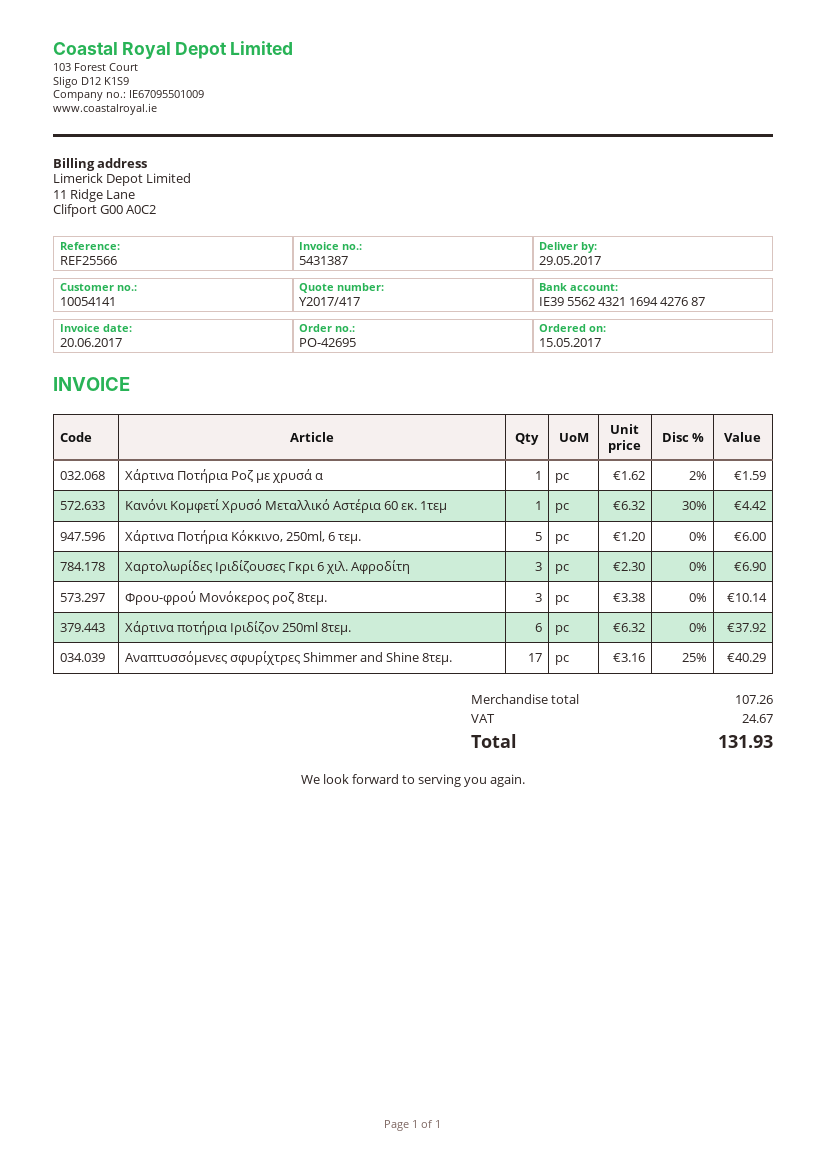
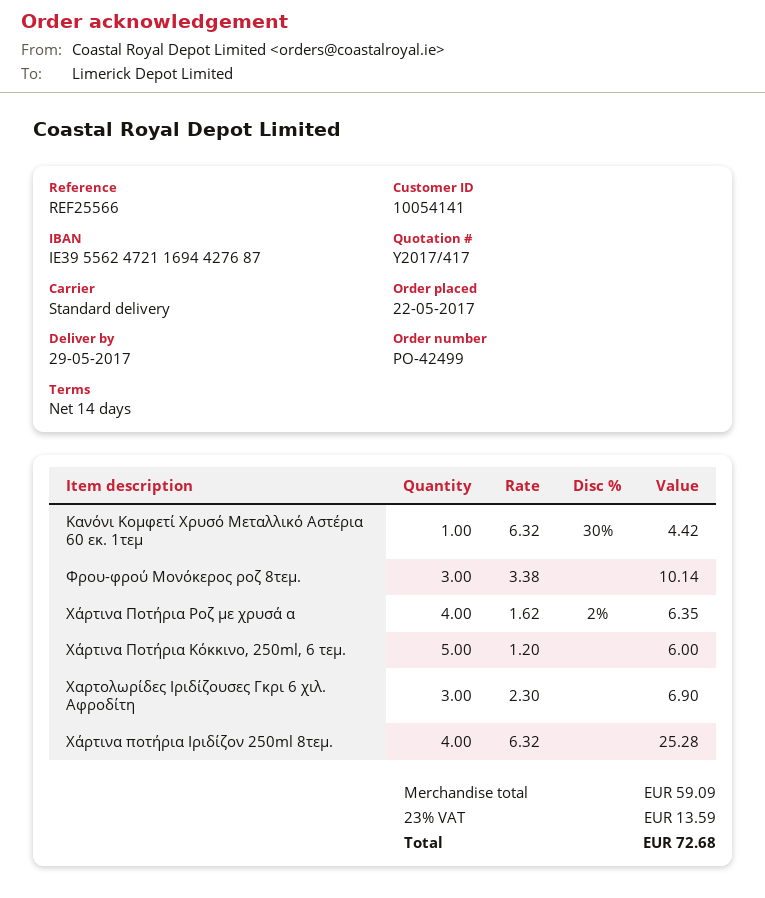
order number: PO-42695 -> PO-42499
order date: 2017-05-15 -> 2017-05-22
bank account: IE39556243211694427687 -> IE39556247211694427687
Χάρτινα Ποτήρια Ροζ με χρυσά α: 1 x 1.62 - 2% = 1.59 -> 4 x 1.62 - 2% = 6.35
Χάρτινα ποτήρια Ιριδίζον 250ml 8τεμ.: 6 x 6.32 = 37.92 -> 4 x 6.32 = 25.28
Αναπτυσσόμενες σφυρίχτρες Shimmer and Shine 8τεμ.: 17 x 3.16 - 25% = 40.29 -> none
subtotal: 107.26 -> 59.09
tax: 24.67 -> 13.59
total: 131.93 -> 72.68

